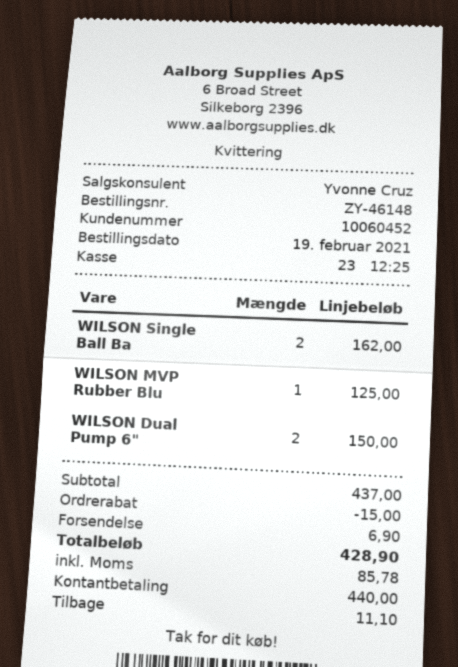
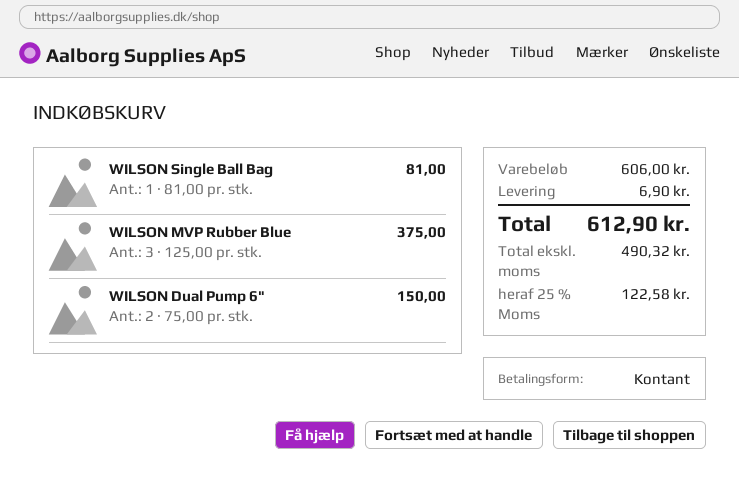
WILSON Single Ball Ba: 2 for 162.00 -> 1 for 81.00
WILSON MVP Rubber Blu: 1 for 125.00 -> 3 for 375.00
subtotal: 437.00 -> 606.00
discount: 15.00 -> none
tax: 85.78 -> 122.58
total: 428.90 -> 612.90

